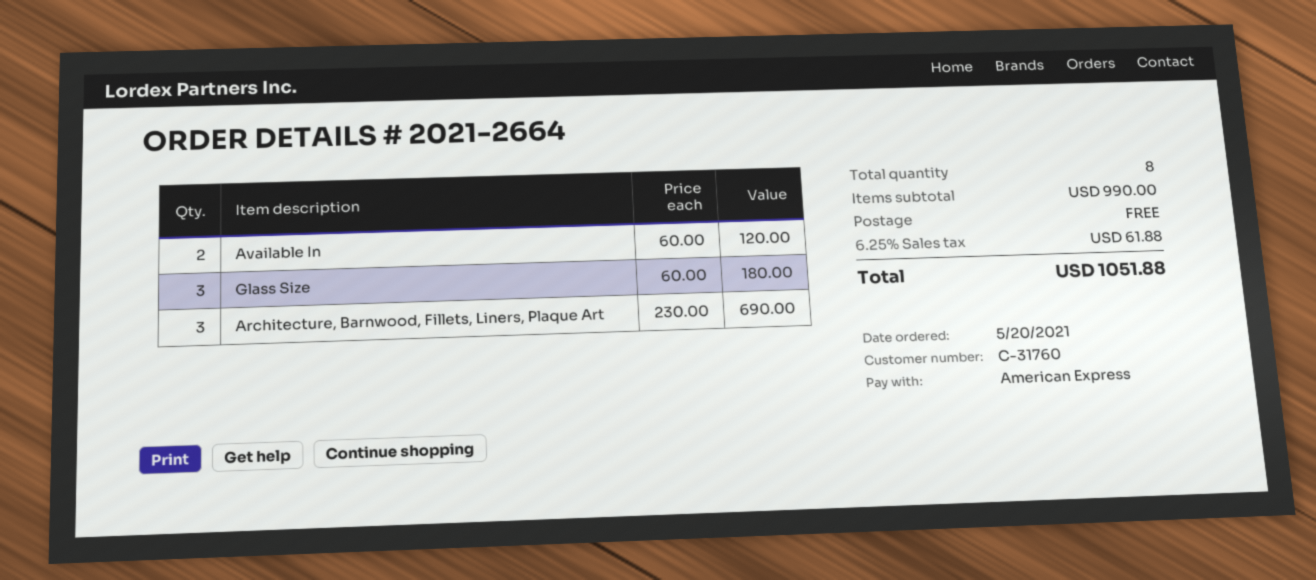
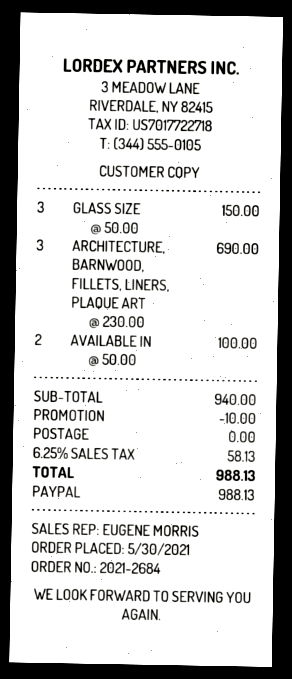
order number: 2021-2664 -> 2021-2684
order date: 2021-05-20 -> 2021-05-30
payment method: American Express -> PayPal
Available In: 2 x 60.00 = 120.00 -> 2 x 50.00 = 100.00
Glass Size: 3 x 60.00 = 180.00 -> 3 x 50.00 = 150.00
subtotal: 990.00 -> 940.00
discount: none -> 10.00
tax: 6.25% = 61.88 -> 6.25% = 58.13
total: 1051.88 -> 988.13

